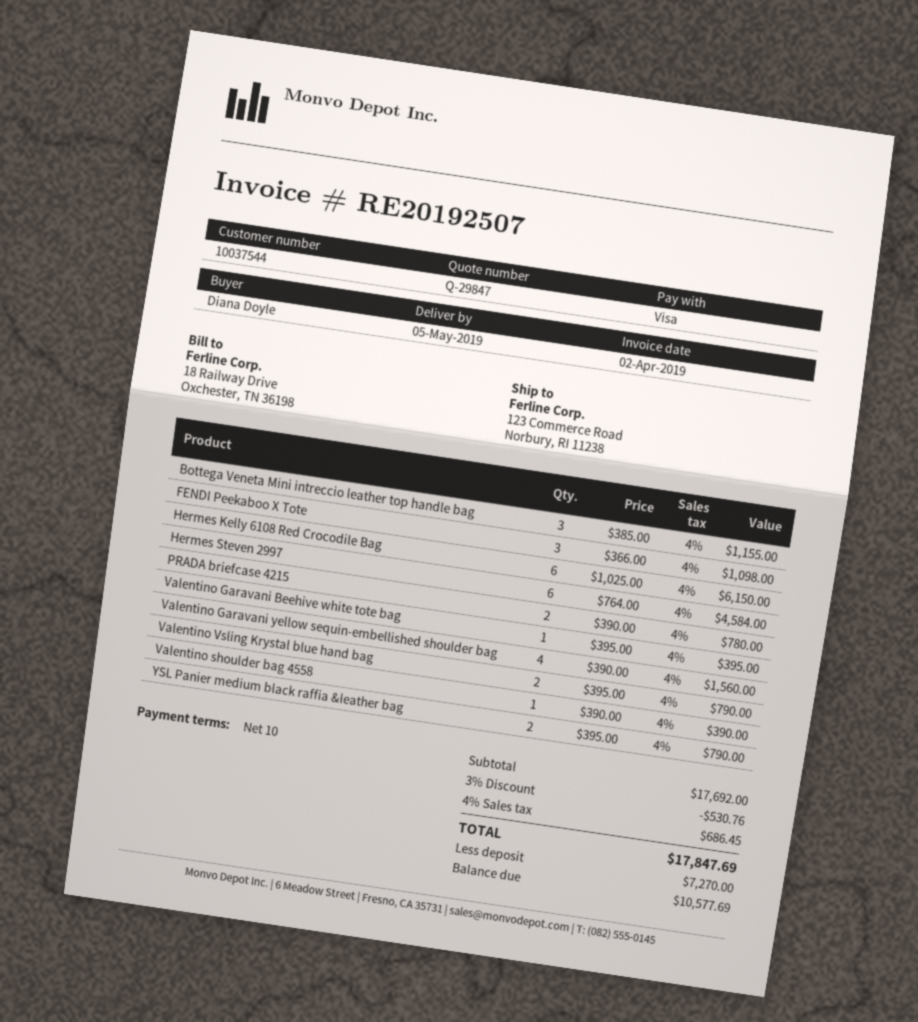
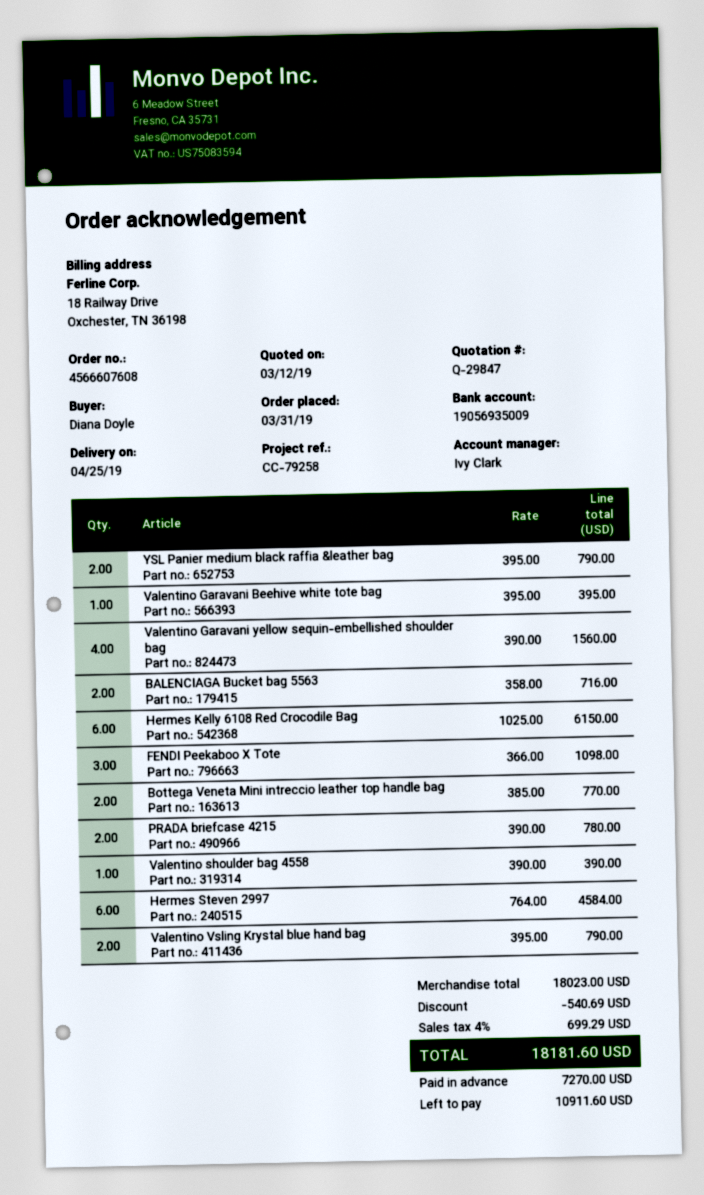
delivery date: 2019-05-05 -> 2019-04-25
Bottega Veneta Mini intreccio leather top handle bag: 3 x 385.00 = 1155.00 -> 2 x 385.00 = 770.00
BALENCIAGA Bucket bag 5563: none -> 2 x 358.00 = 716.00
subtotal: 17692.00 -> 18023.00
discount: 530.76 -> 540.69
tax: 4% = 686.45 -> 4% = 699.29
total: 17847.69 -> 18181.60
balance: 10577.69 -> 10911.60

